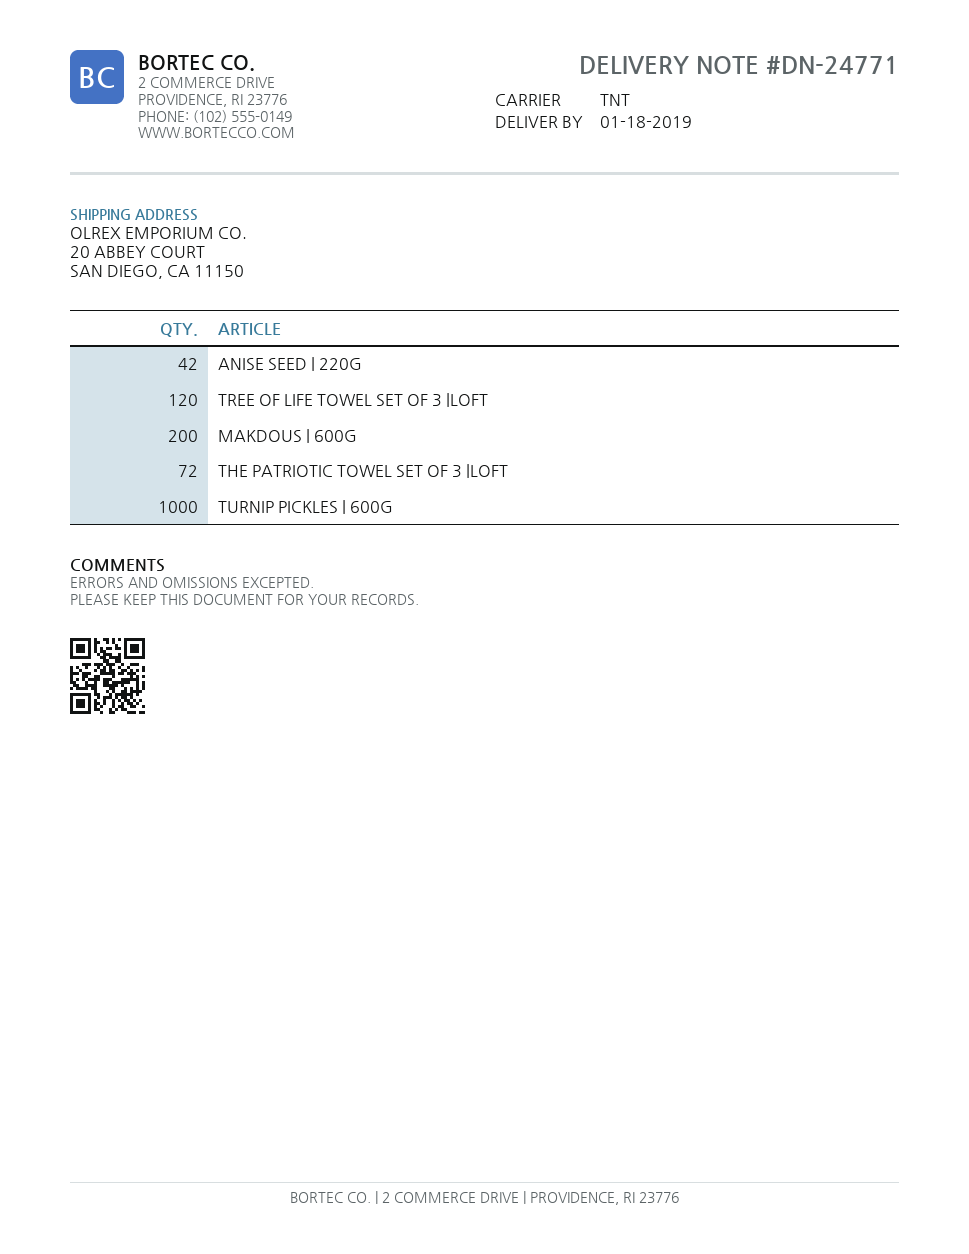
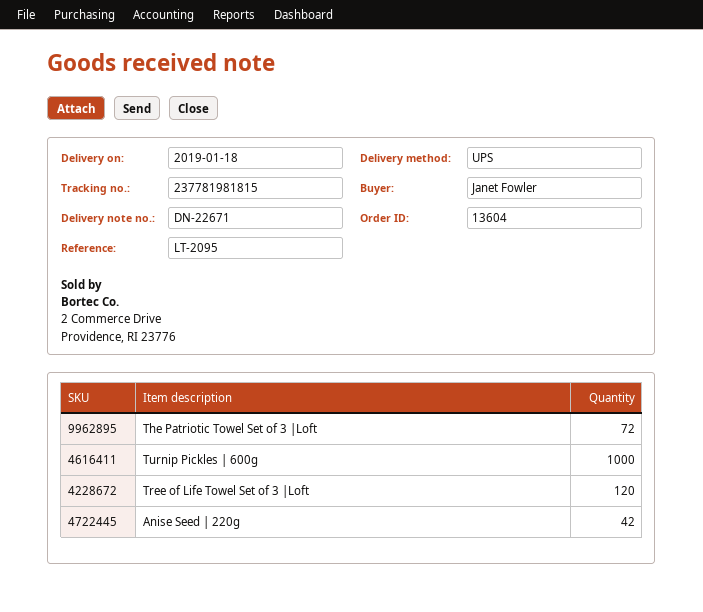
delivery note number: DN-24771 -> DN-22671
shipping method: TNT -> UPS
MAKDOUS | 600G: 200 -> none

